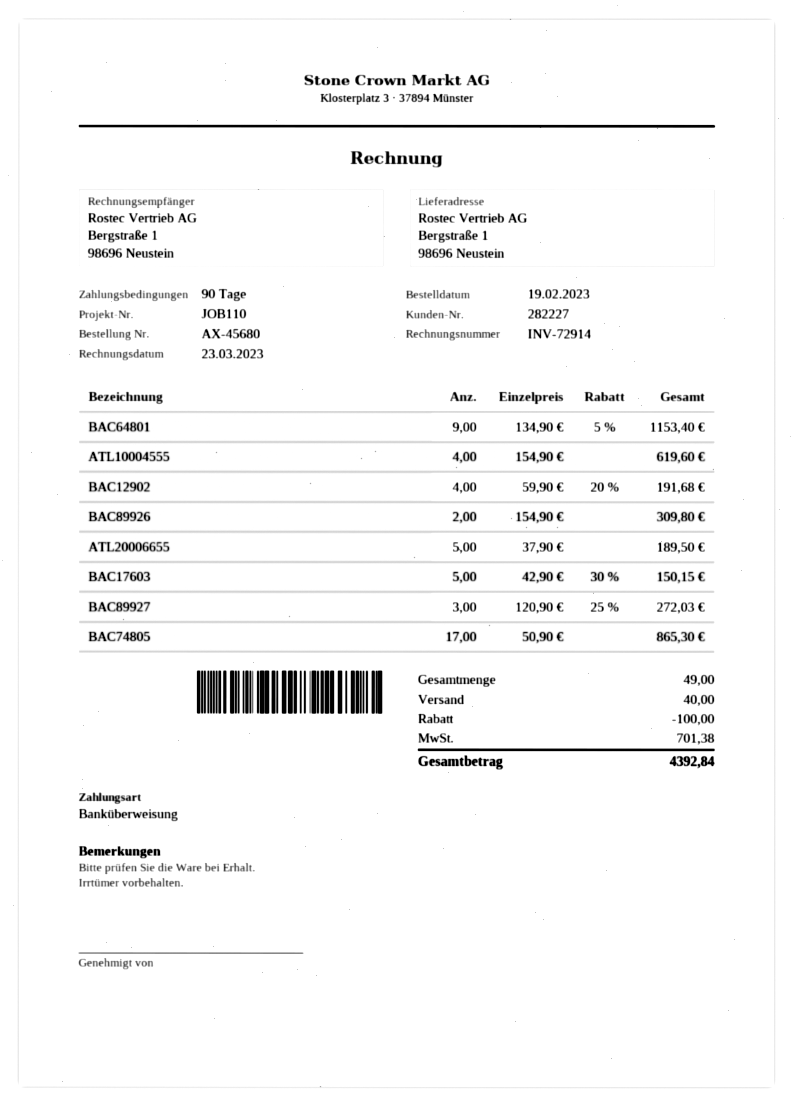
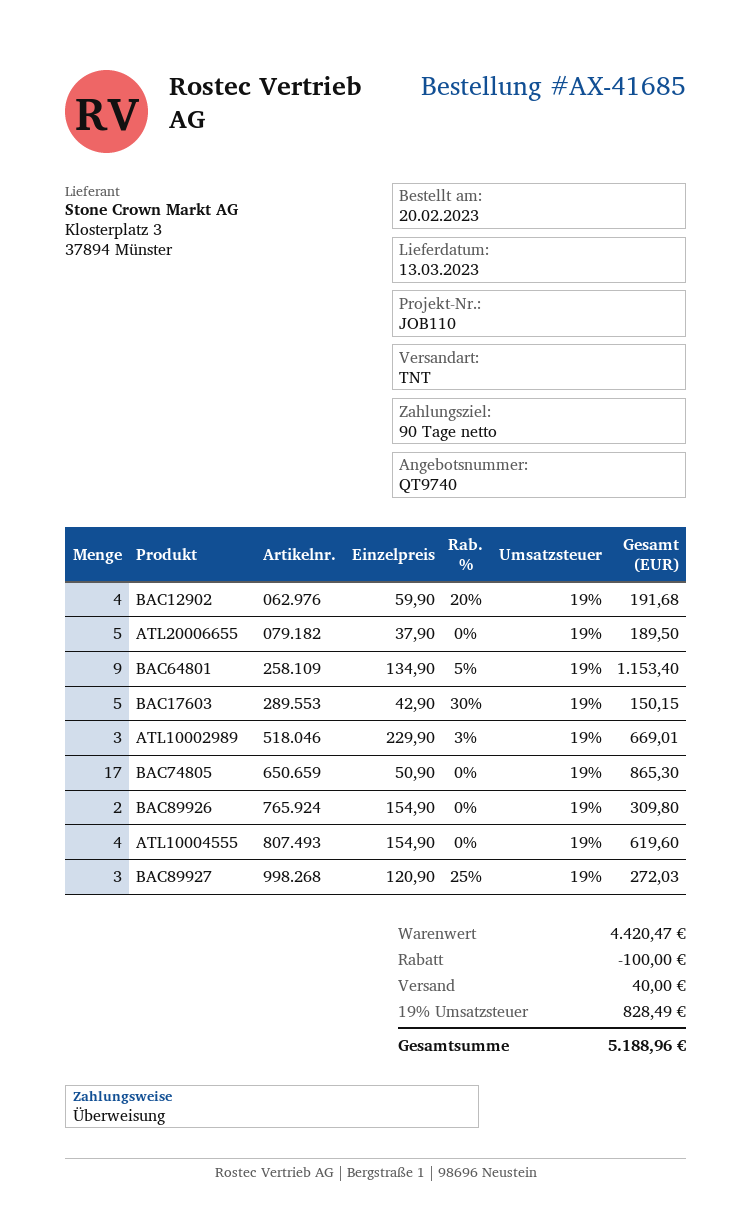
order number: AX-45680 -> AX-41685
order date: 2023-02-19 -> 2023-02-20
ATL10002989: none -> 3 x 229.90 - 3% = 669.01
tax: 701.38 -> 828.49
total: 4392.84 -> 5188.96

